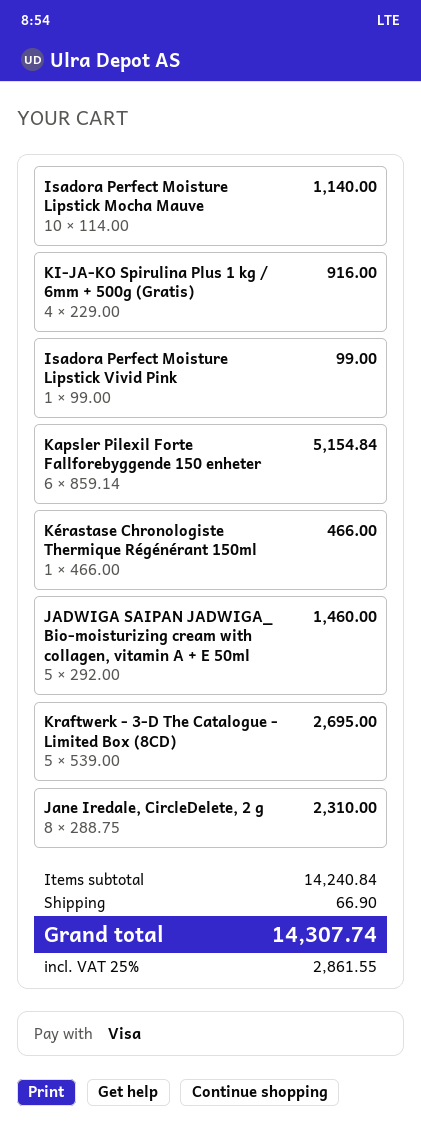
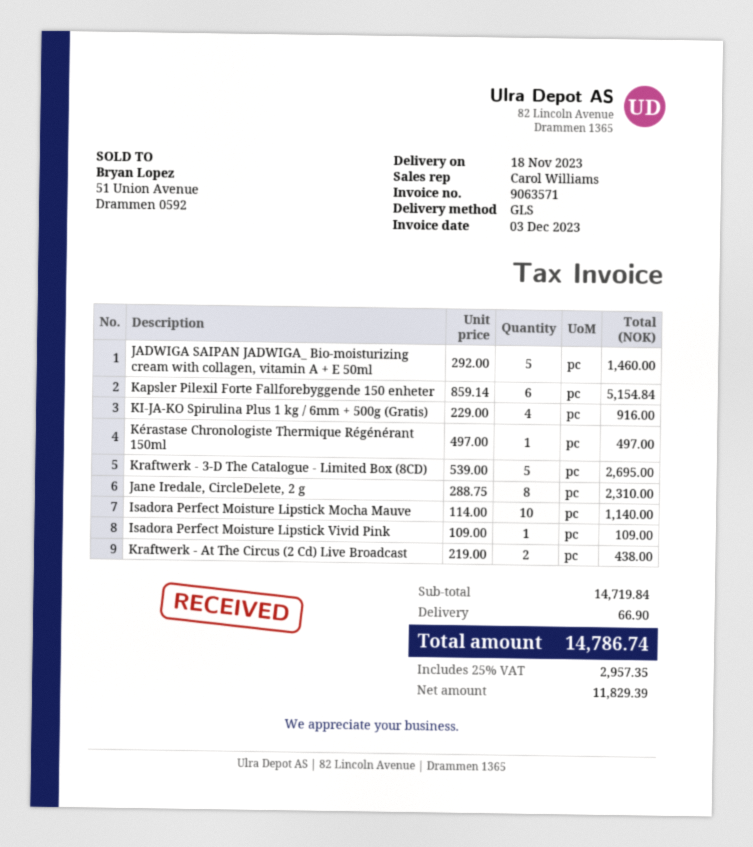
Isadora Perfect Moisture Lipstick Vivid Pink: 1 x 99.00 = 99.00 -> 1 x 109.00 = 109.00
Kérastase Chronologiste Thermique Régénérant 150ml: 1 x 466.00 = 466.00 -> 1 x 497.00 = 497.00
Kraftwerk - At The Circus (2 Cd) Live Broadcast: none -> 2 x 219.00 = 438.00
subtotal: 14240.84 -> 14719.84
tax: 25% = 2861.55 -> 25% = 2957.35
total: 14307.74 -> 14786.74

